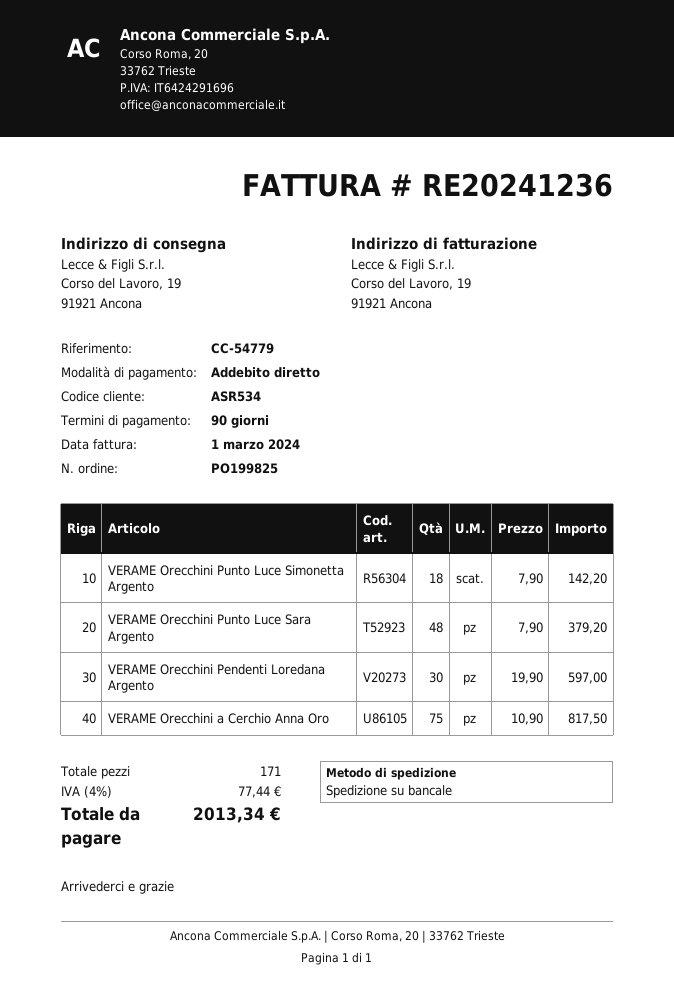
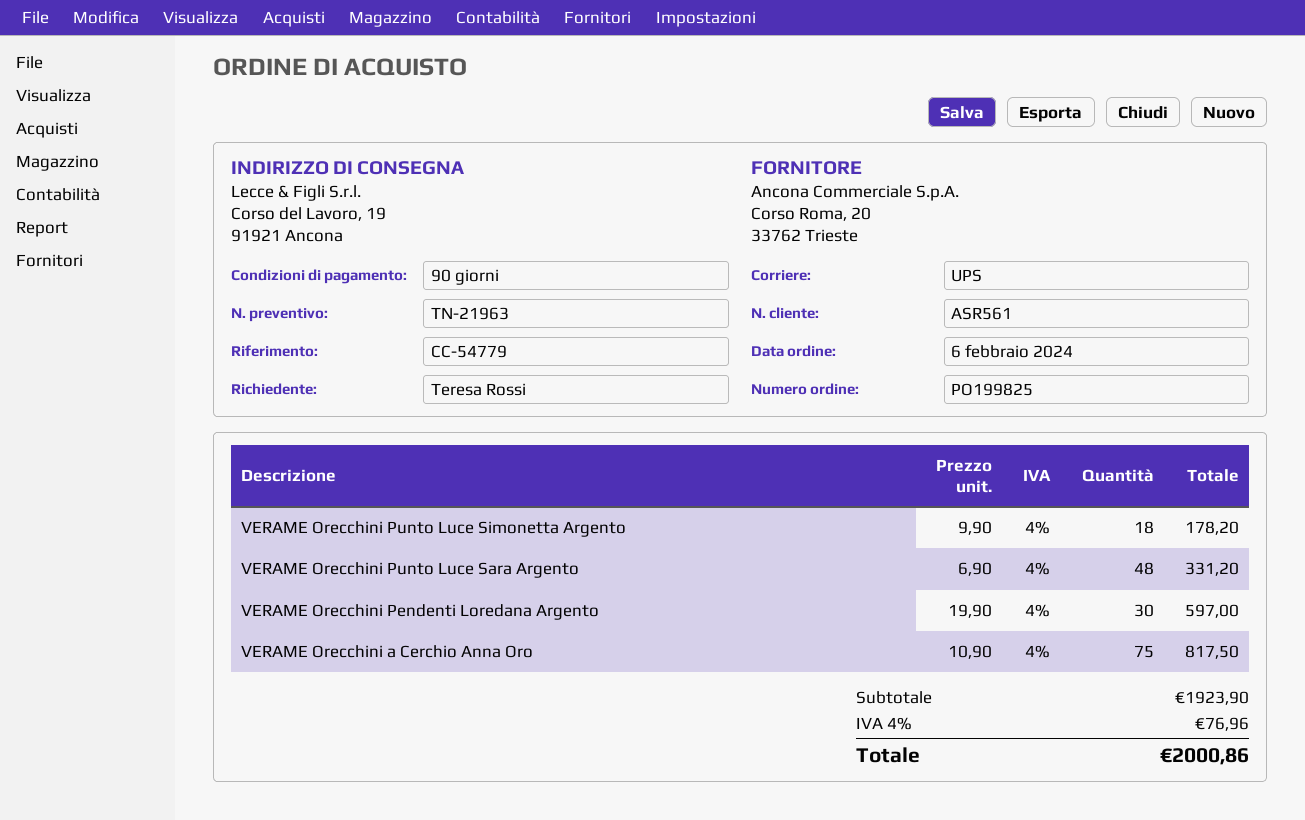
customer number: ASR534 -> ASR561
shipping method: pallet freight -> UPS
VERAME Orecchini Punto Luce Simonetta Argento: 18 x 7.90 = 142.20 -> 18 x 9.90 = 178.20
VERAME Orecchini Punto Luce Sara Argento: 48 x 7.90 = 379.20 -> 48 x 6.90 = 331.20
tax: 4% = 77.44 -> 4% = 76.96
total: 2013.34 -> 2000.86

